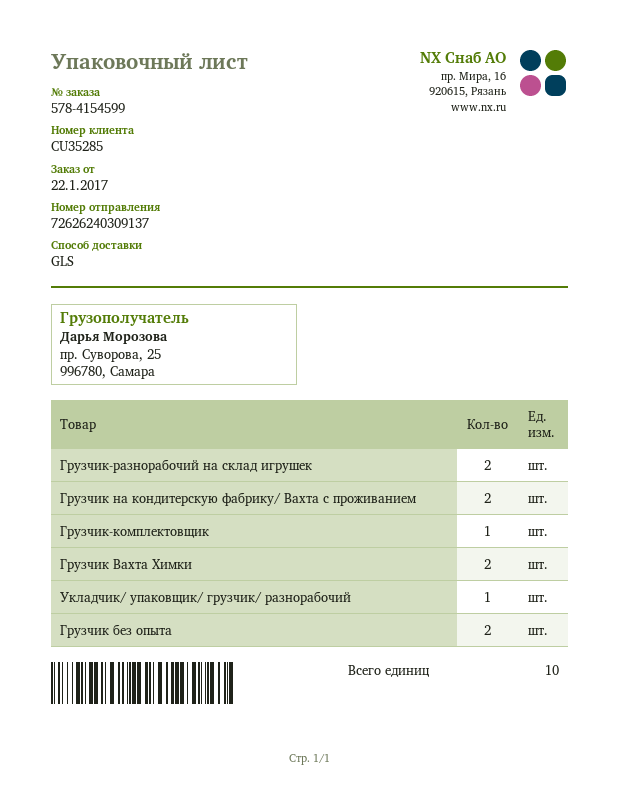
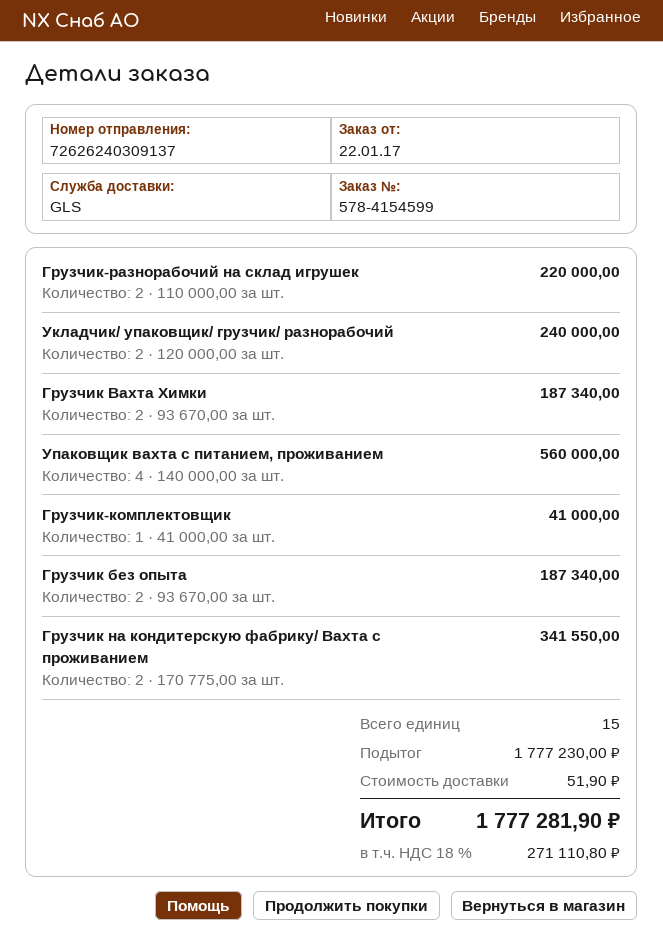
Укладчик/ упаковщик/ грузчик/ разнорабочий: 1 -> 2
Упаковщик вахта с питанием, проживанием: none -> 4
total quantity: 10 -> 15

